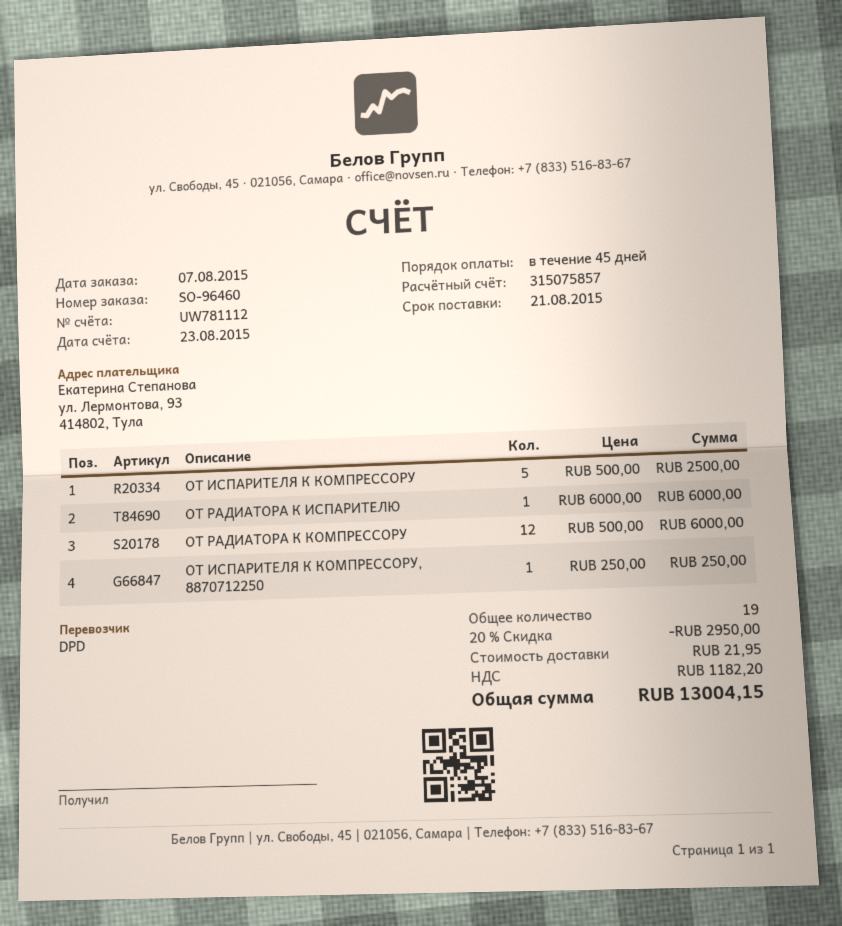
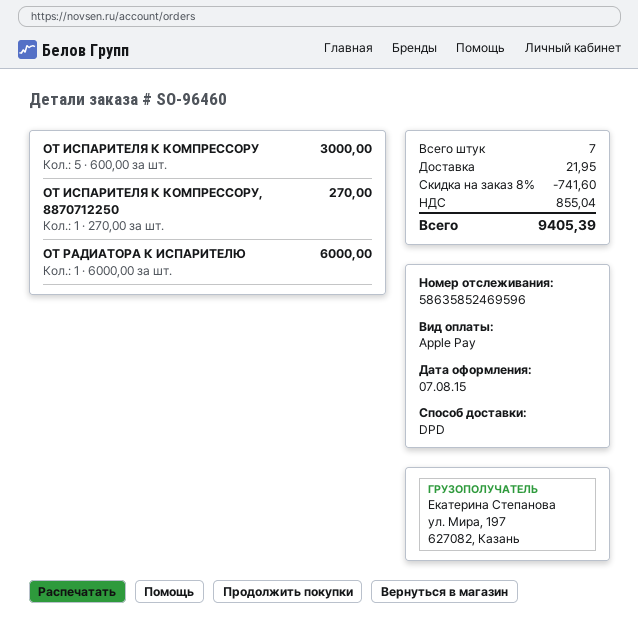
ОТ ИСПАРИТЕЛЯ К КОМПРЕССОРУ: 5 x 500.00 = 2500.00 -> 5 x 600.00 = 3000.00
ОТ РАДИАТОРА К КОМПРЕССОРУ: 12 x 500.00 = 6000.00 -> none
ОТ ИСПАРИТЕЛЯ К КОМПРЕССОРУ, 8870712250: 1 x 250.00 = 250.00 -> 1 x 270.00 = 270.00
total quantity: 19 -> 7
discount: 20% = 2950.00 -> 8% = 741.60
tax: 1182.20 -> 855.04
total: 13004.15 -> 9405.39

